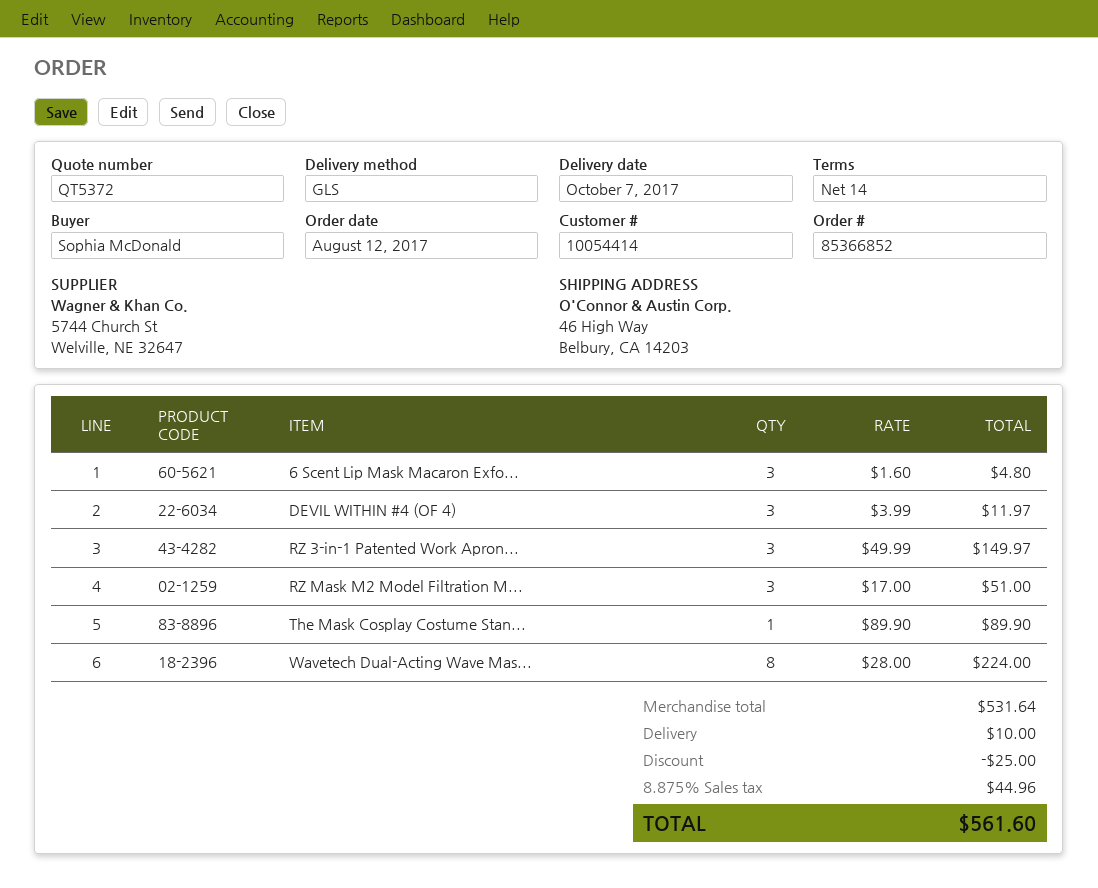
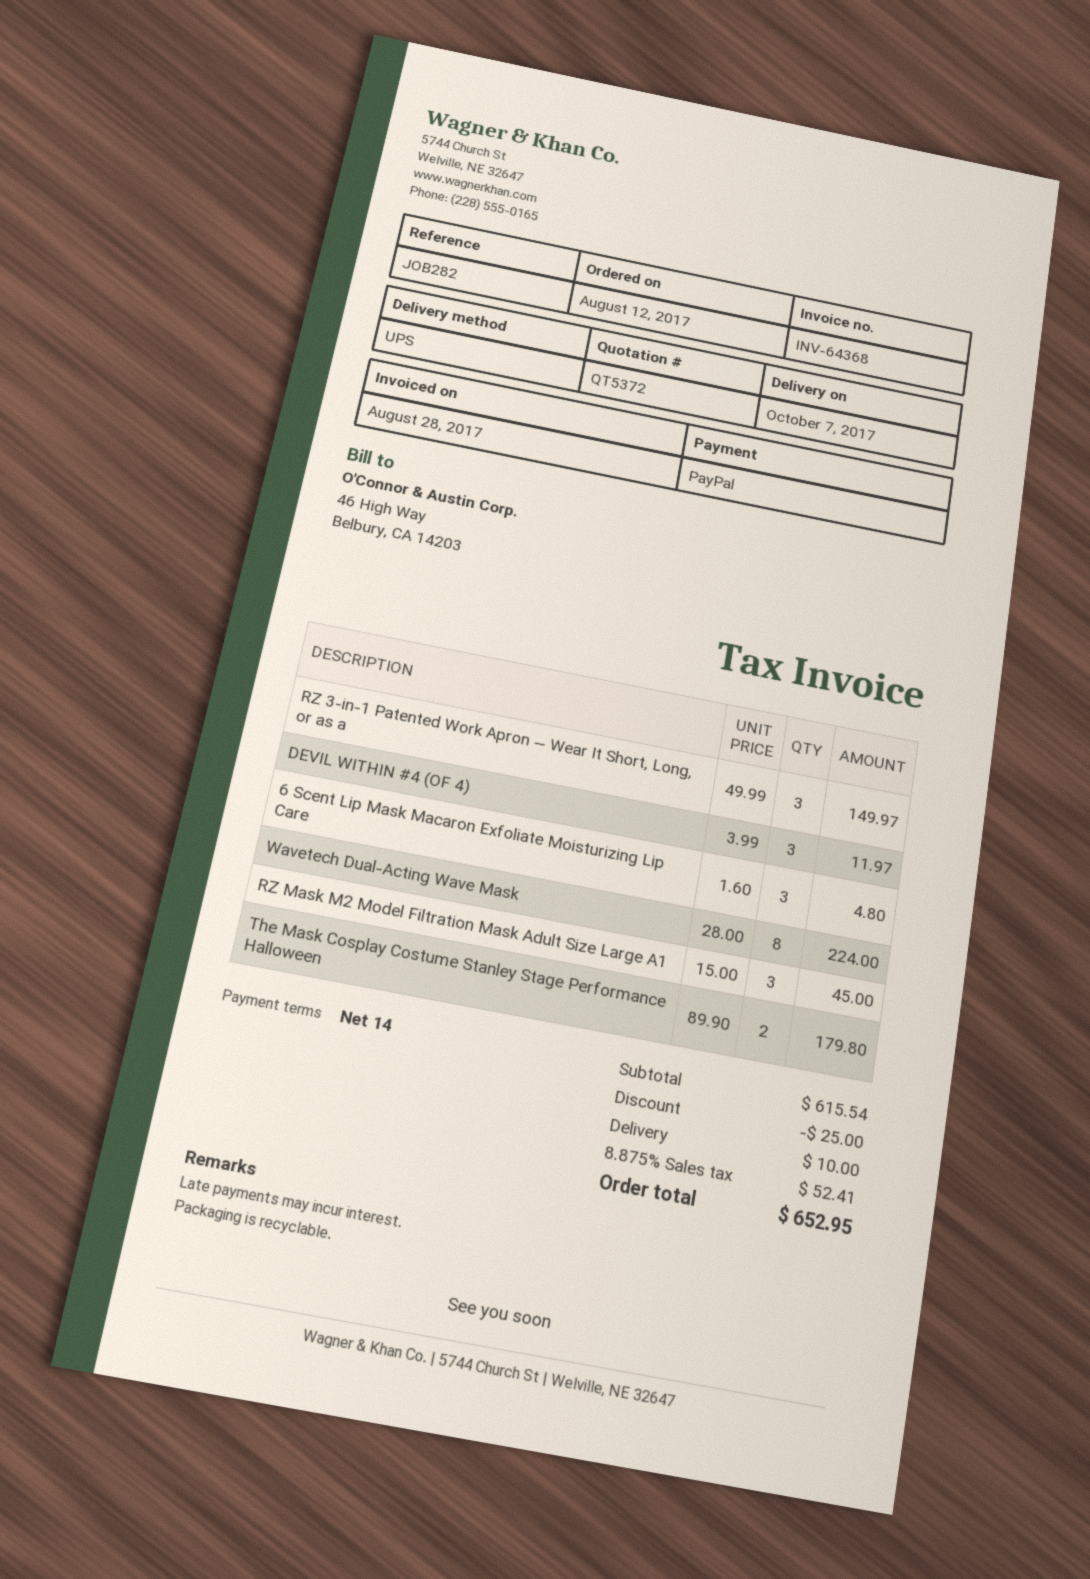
shipping method: GLS -> UPS
RZ Mask M2 Model Filtration M...: 3 x 17.00 = 51.00 -> 3 x 15.00 = 45.00
The Mask Cosplay Costume Stan...: 1 x 89.90 = 89.90 -> 2 x 89.90 = 179.80
subtotal: 531.64 -> 615.54
tax: 8.875% = 44.96 -> 8.875% = 52.41
total: 561.60 -> 652.95

